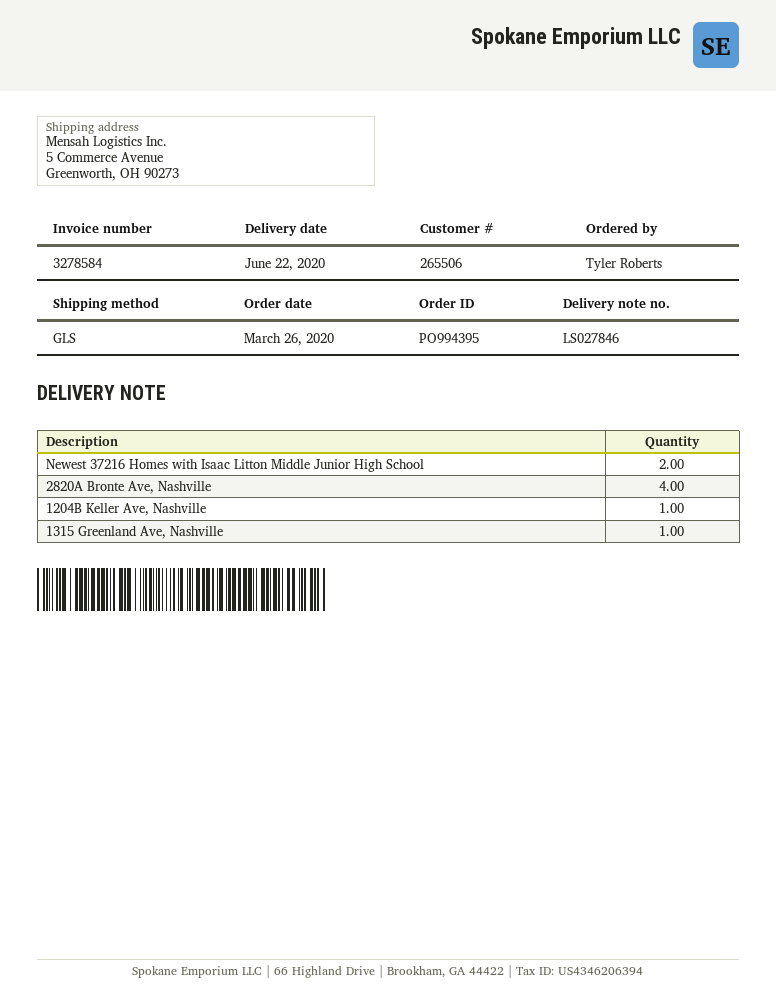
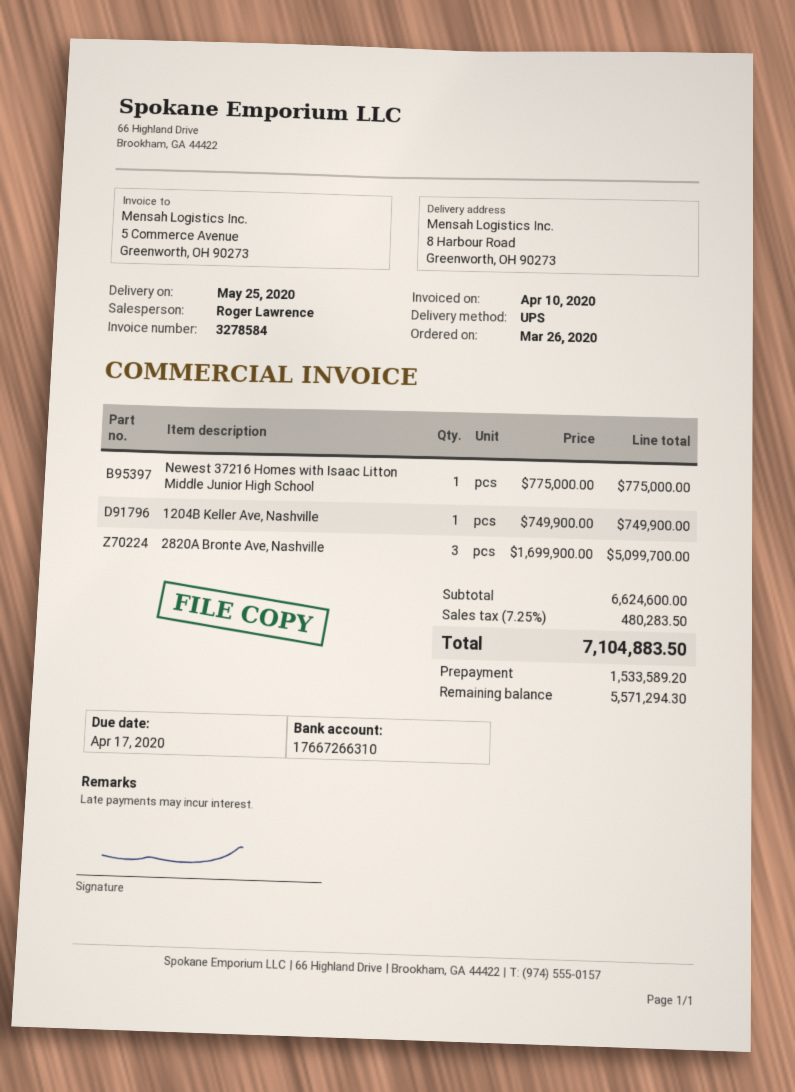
delivery date: 2020-06-22 -> 2020-05-25
shipping method: GLS -> UPS
ship to: 5 Commerce Avenue, Greenworth, OH 90273 -> 8 Harbour Road, Greenworth, OH 90273
Newest 37216 Homes with Isaac Litton Middle Junior High School: 2 -> 1
2820A Bronte Ave, Nashville: 4 -> 3
1315 Greenland Ave, Nashville: 1 -> none

